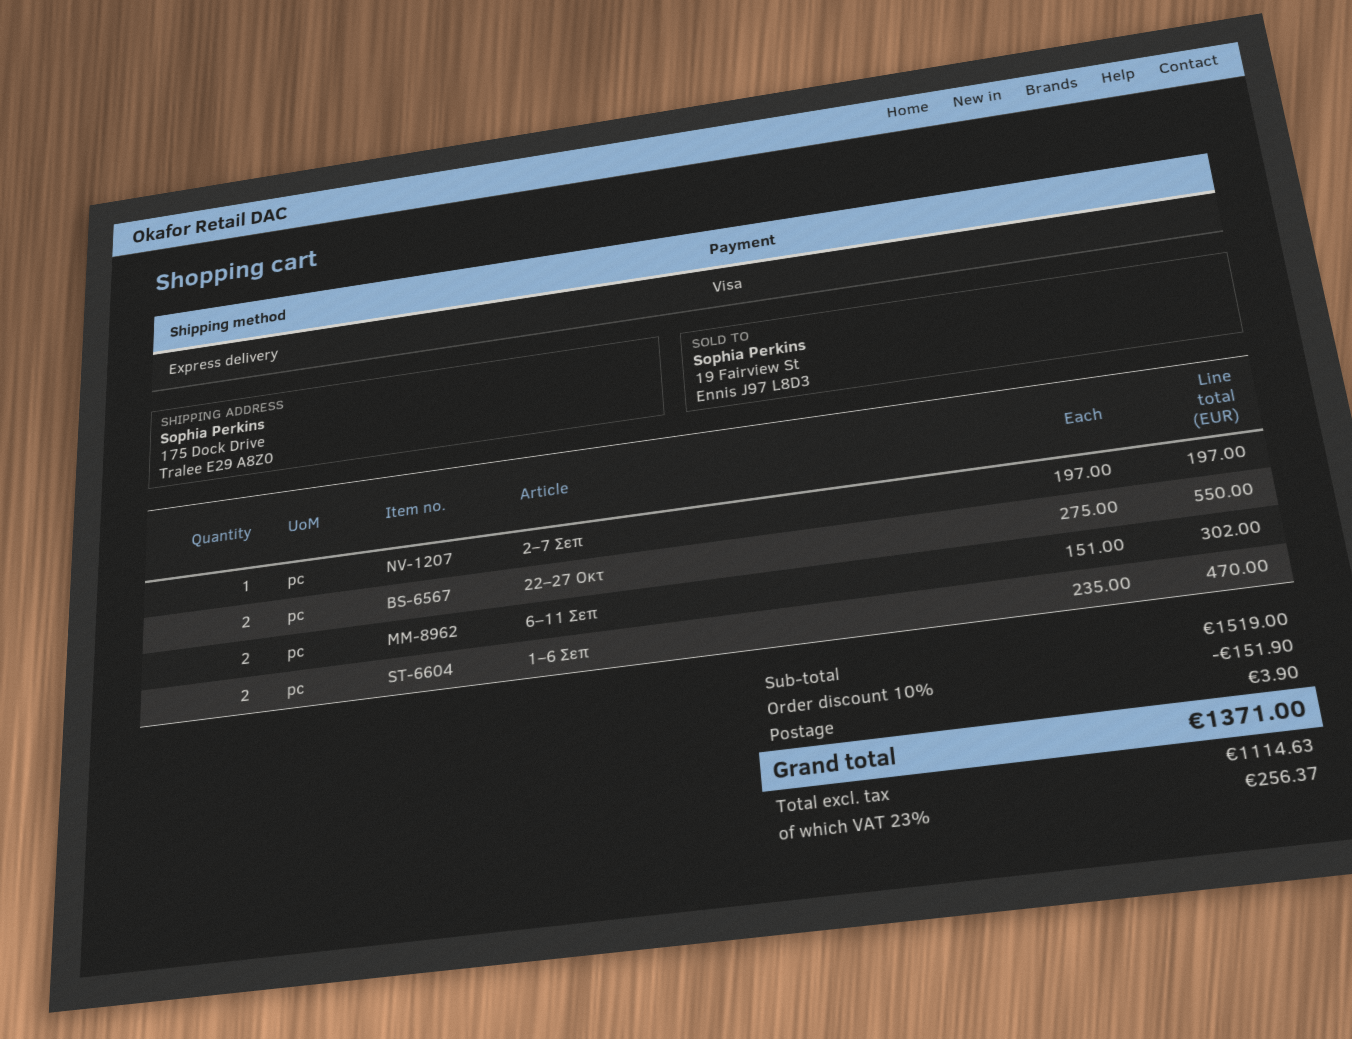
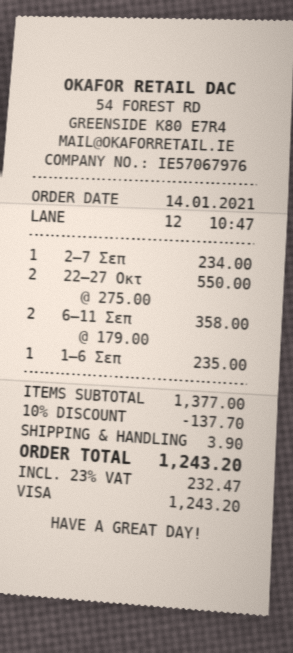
2–7 Σεπ: 1 x 197.00 = 197.00 -> 1 x 234.00 = 234.00
6–11 Σεπ: 2 x 151.00 = 302.00 -> 2 x 179.00 = 358.00
1–6 Σεπ: 2 x 235.00 = 470.00 -> 1 x 235.00 = 235.00
subtotal: 1519.00 -> 1377.00
discount: 10% = 151.90 -> 10% = 137.70
tax: 23% = 256.37 -> 23% = 232.47
total: 1371.00 -> 1243.20

